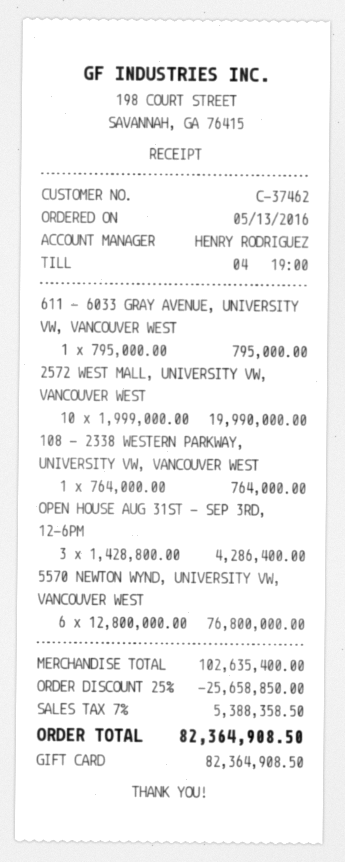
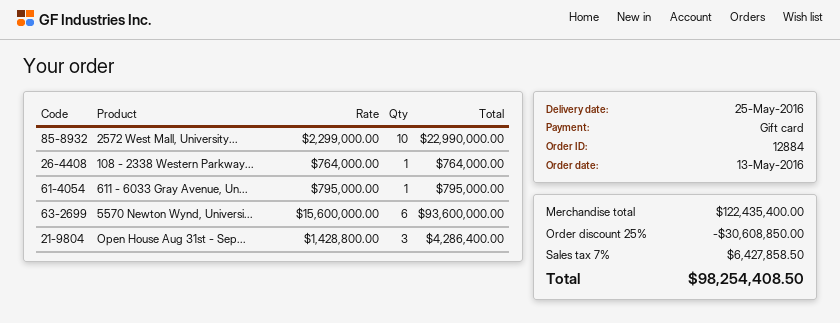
2572 WEST MALL, UNIVERSITY VW, VANCOUVER WEST: 10 x 1999000.00 = 19990000.00 -> 10 x 2299000.00 = 22990000.00
5570 NEWTON WYND, UNIVERSITY VW, VANCOUVER WEST: 6 x 12800000.00 = 76800000.00 -> 6 x 15600000.00 = 93600000.00
subtotal: 102635400.00 -> 122435400.00
discount: 25% = 25658850.00 -> 25% = 30608850.00
tax: 7% = 5388358.50 -> 7% = 6427858.50
total: 82364908.50 -> 98254408.50

